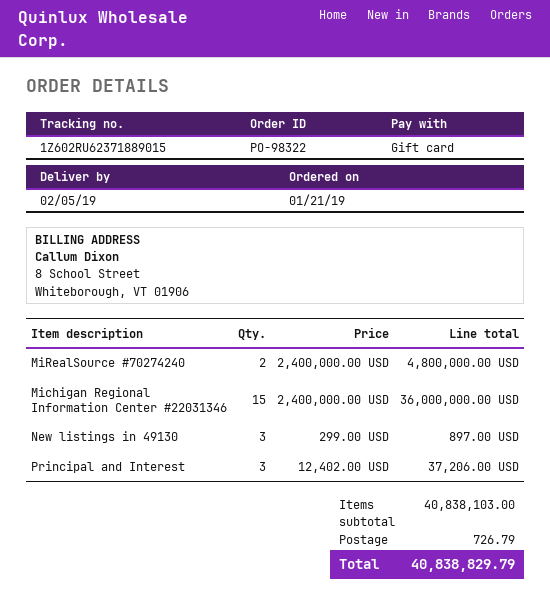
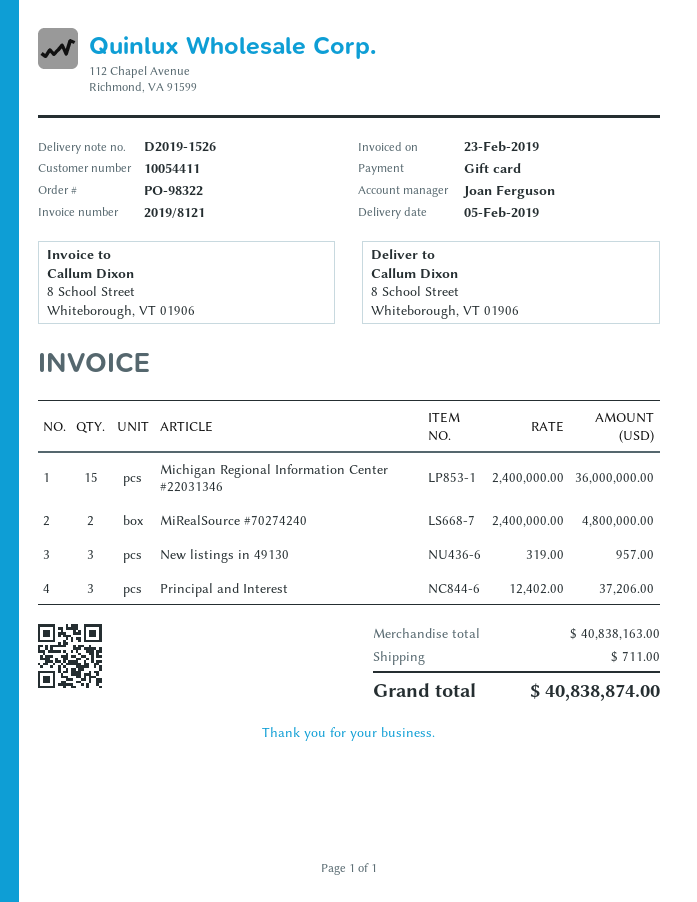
New listings in 49130: 3 x 299.00 = 897.00 -> 3 x 319.00 = 957.00
subtotal: 40838103.00 -> 40838163.00
shipping: 726.79 -> 711.00
total: 40838829.79 -> 40838874.00

